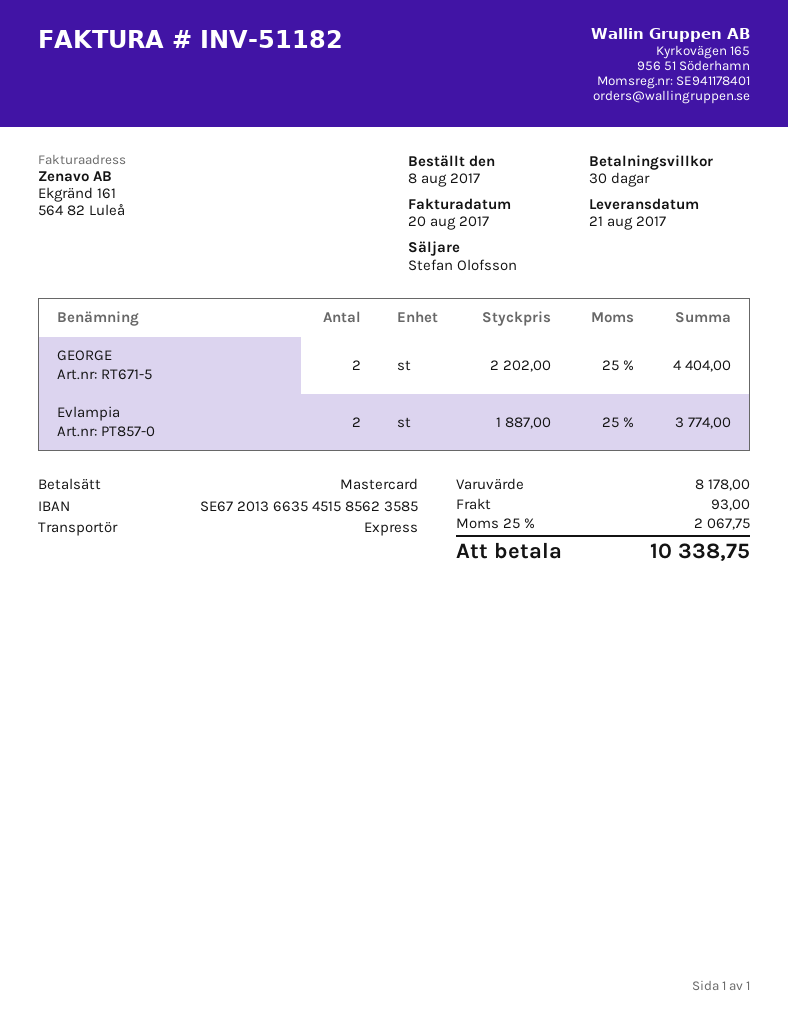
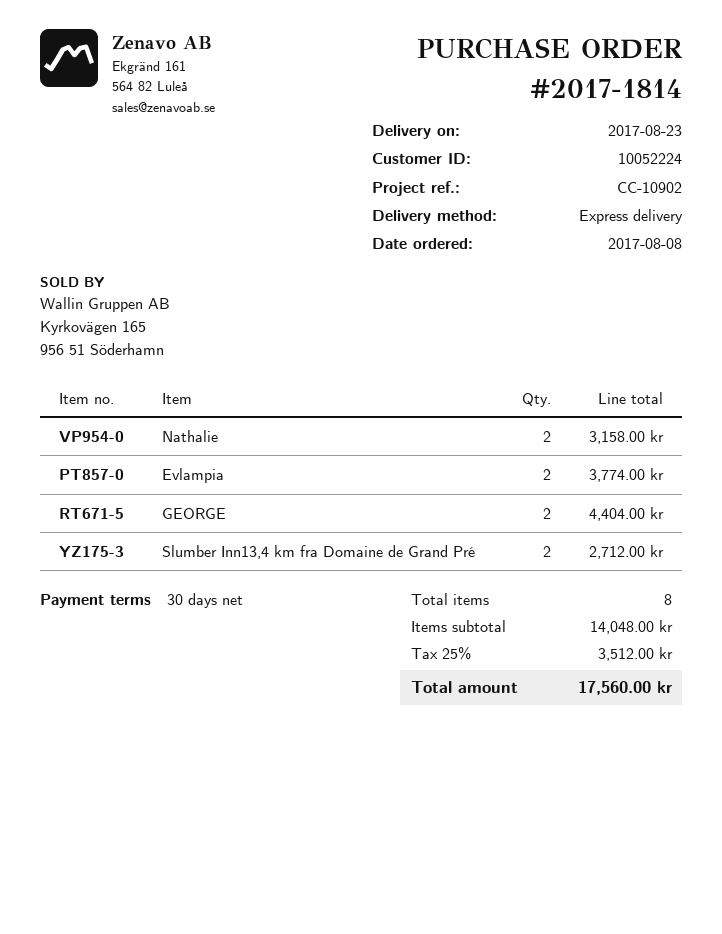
delivery date: 2017-08-21 -> 2017-08-23
Nathalie: none -> 2 for 3158.00
Slumber Inn13,4 km fra Domaine de Grand Pré: none -> 2 for 2712.00
subtotal: 8178.00 -> 14048.00
shipping: 93.00 -> none
tax: 25% = 2067.75 -> 25% = 3512.00
total: 10338.75 -> 17560.00

